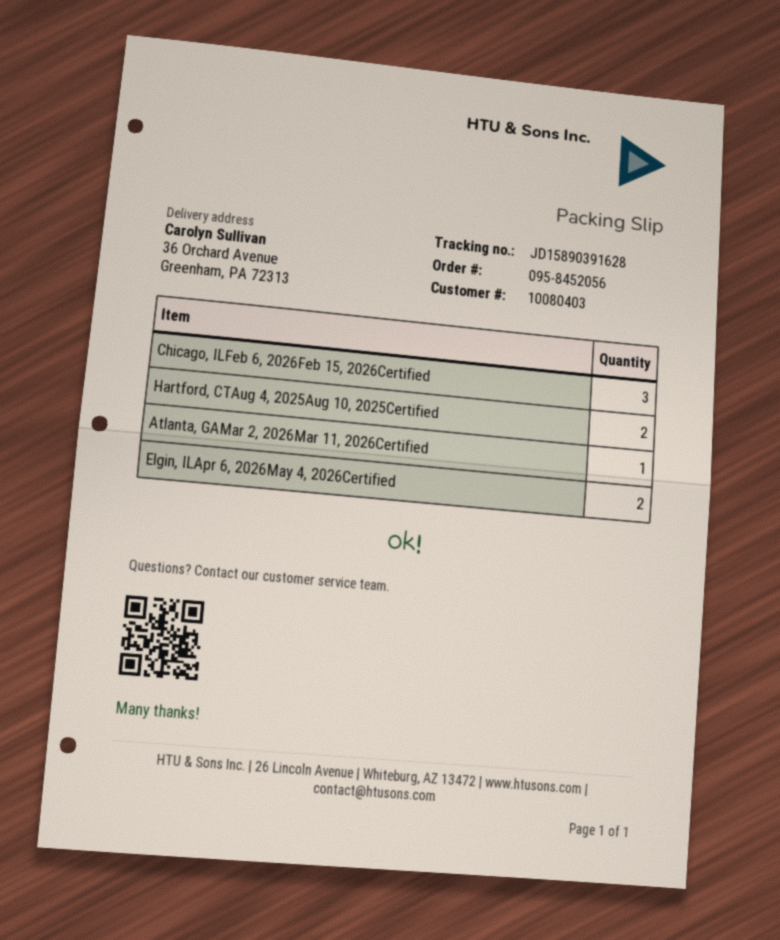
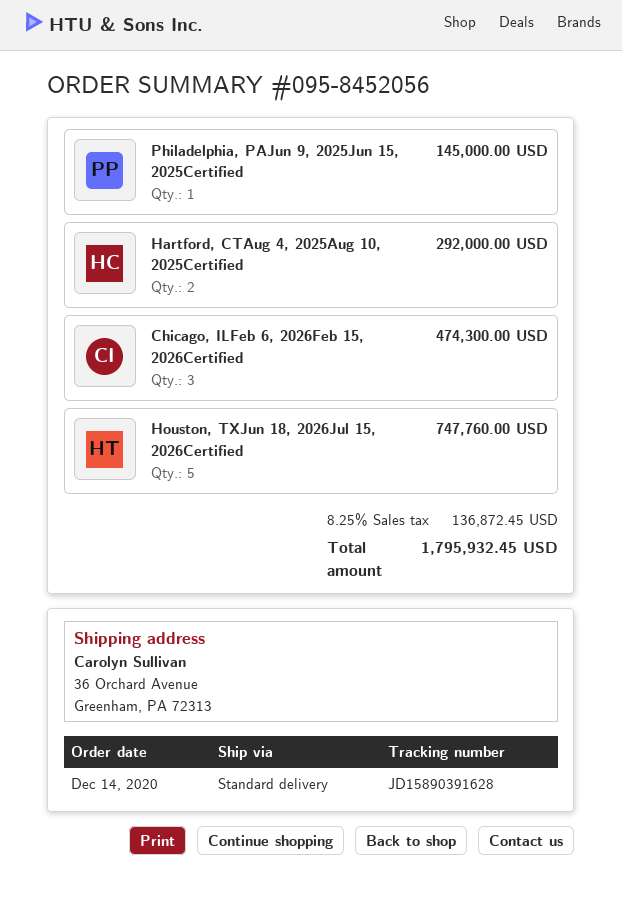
Atlanta, GAMar 2, 2026Mar 11, 2026Certified: 1 -> none
Elgin, ILApr 6, 2026May 4, 2026Certified: 2 -> none
Philadelphia, PAJun 9, 2025Jun 15, 2025Certified: none -> 1
Houston, TXJun 18, 2026Jul 15, 2026Certified: none -> 5

